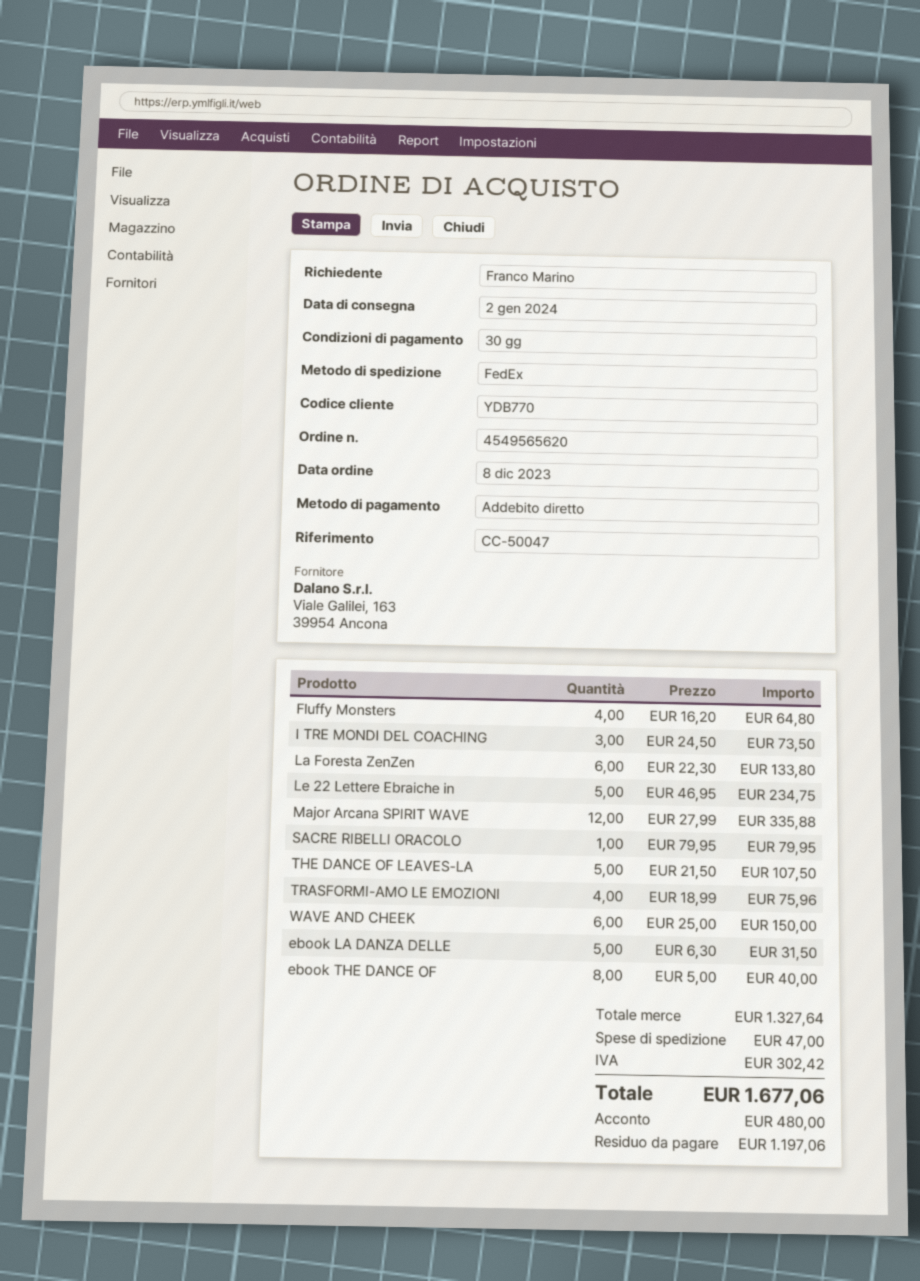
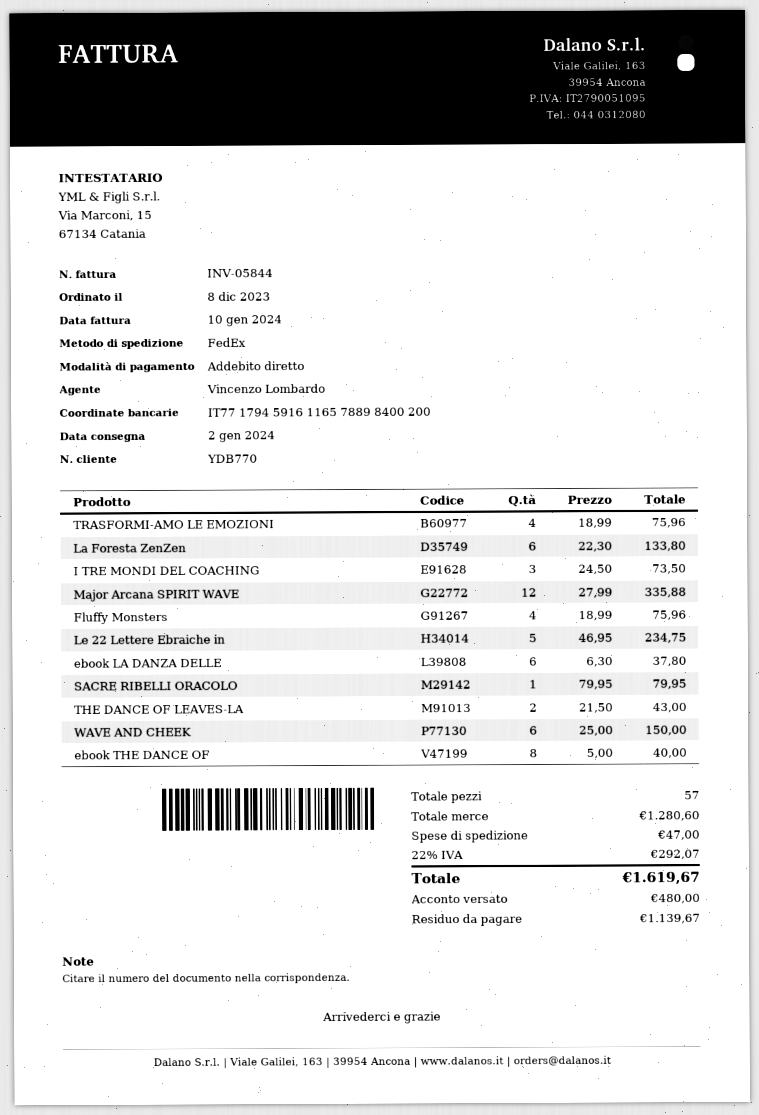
Fluffy Monsters: 4 x 16.20 = 64.80 -> 4 x 18.99 = 75.96
THE DANCE OF LEAVES-LA: 5 x 21.50 = 107.50 -> 2 x 21.50 = 43.00
ebook LA DANZA DELLE: 5 x 6.30 = 31.50 -> 6 x 6.30 = 37.80
subtotal: 1327.64 -> 1280.60
tax: 302.42 -> 292.07
total: 1677.06 -> 1619.67
balance: 1197.06 -> 1139.67

